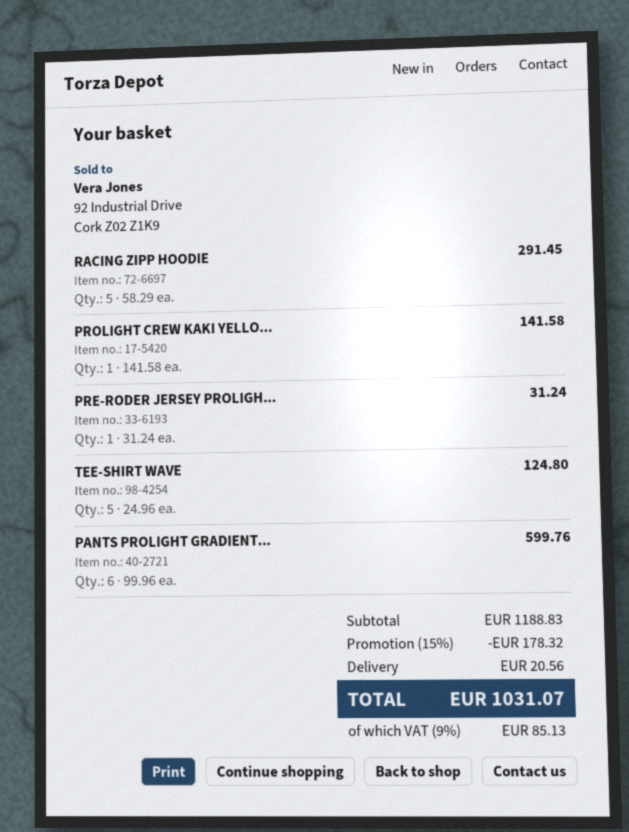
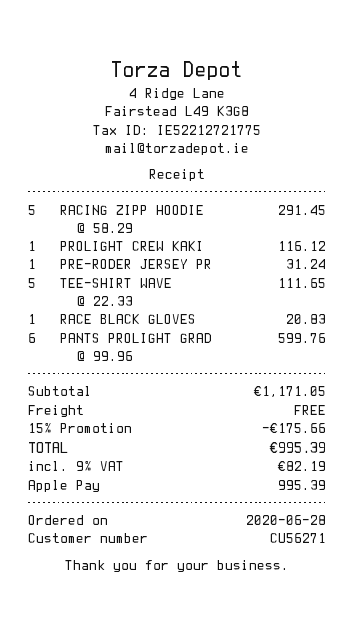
PROLIGHT CREW KAKI YELLO...: 1 x 141.58 = 141.58 -> 1 x 116.12 = 116.12
TEE-SHIRT WAVE: 5 x 24.96 = 124.80 -> 5 x 22.33 = 111.65
RACE BLACK GLOVES: none -> 1 x 20.83 = 20.83
subtotal: 1188.83 -> 1171.05
discount: 15% = 178.32 -> 15% = 175.66
shipping: 20.56 -> 0.00
tax: 9% = 85.13 -> 9% = 82.19
total: 1031.07 -> 995.39

